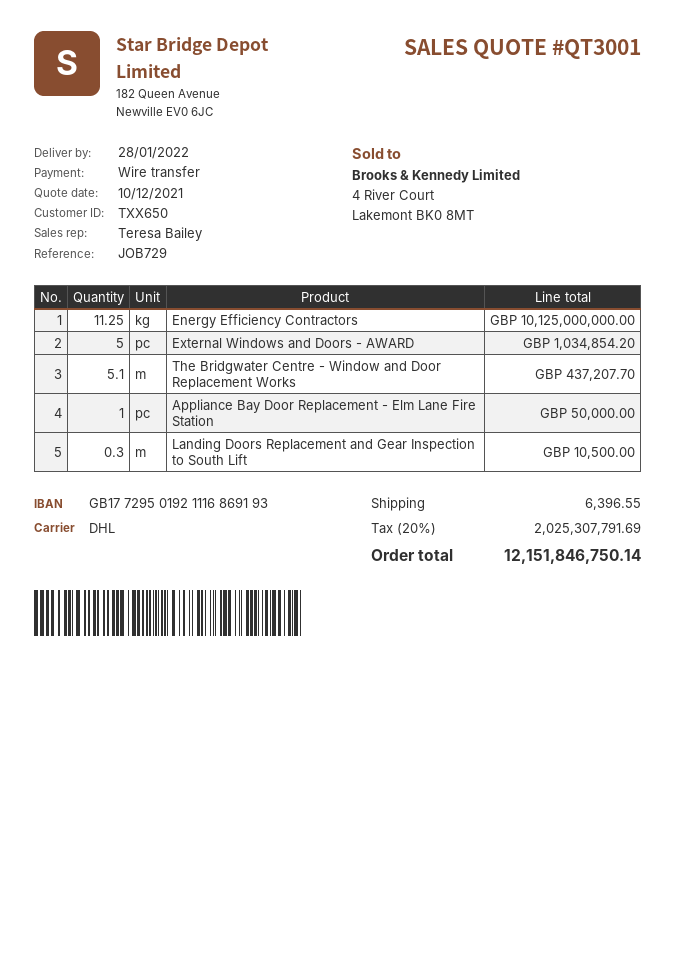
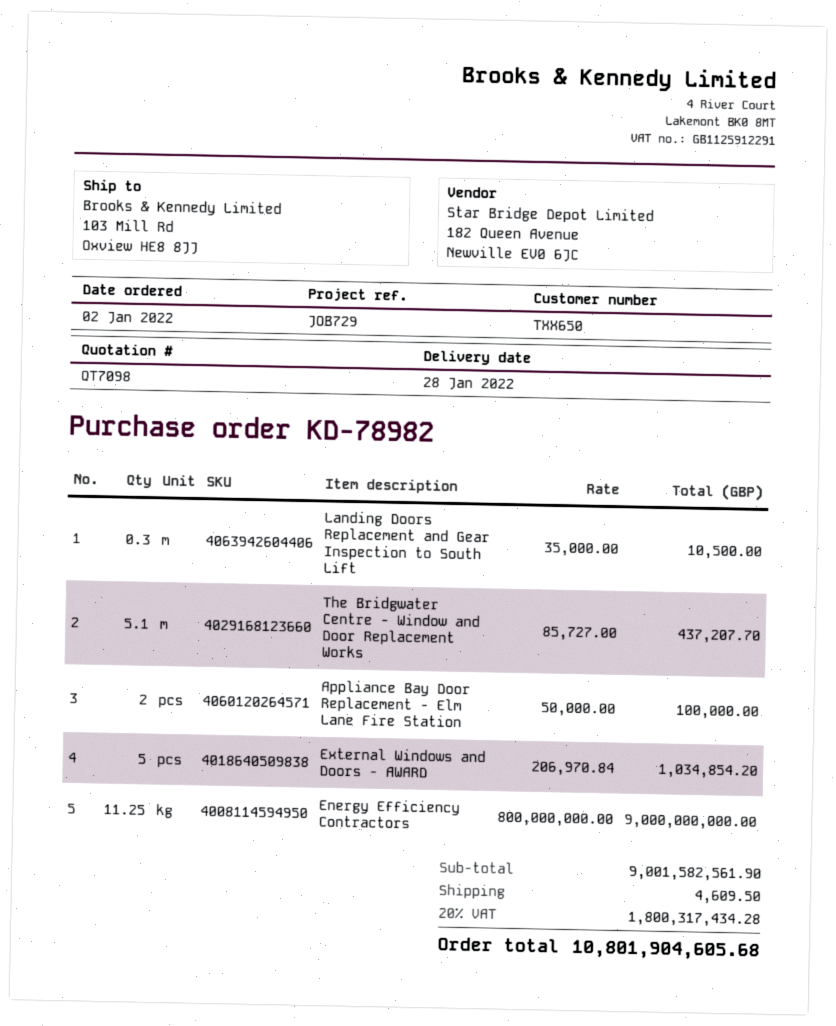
quote number: QT3001 -> QT7098
Energy Efficiency Contractors: 11.25 for 10125000000.00 -> 11.25 for 9000000000.00
Appliance Bay Door Replacement - Elm Lane Fire Station: 1 for 50000.00 -> 2 for 100000.00
shipping: 6396.55 -> 4609.50
tax: 20% = 2025307791.69 -> 20% = 1800317434.28
total: 12151846750.14 -> 10801904605.68

